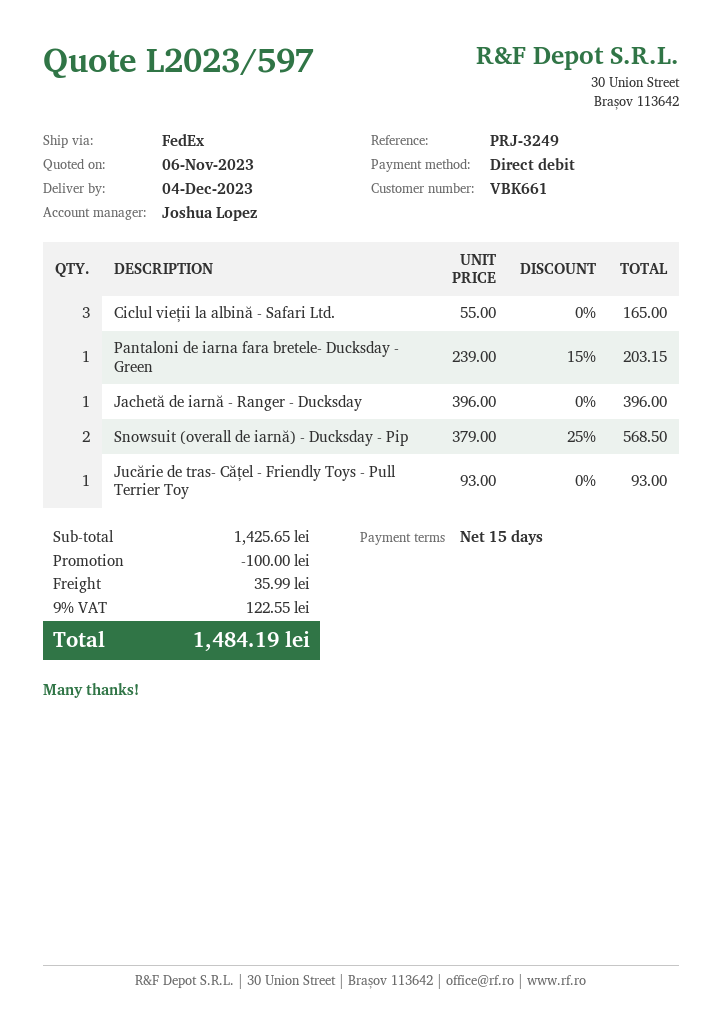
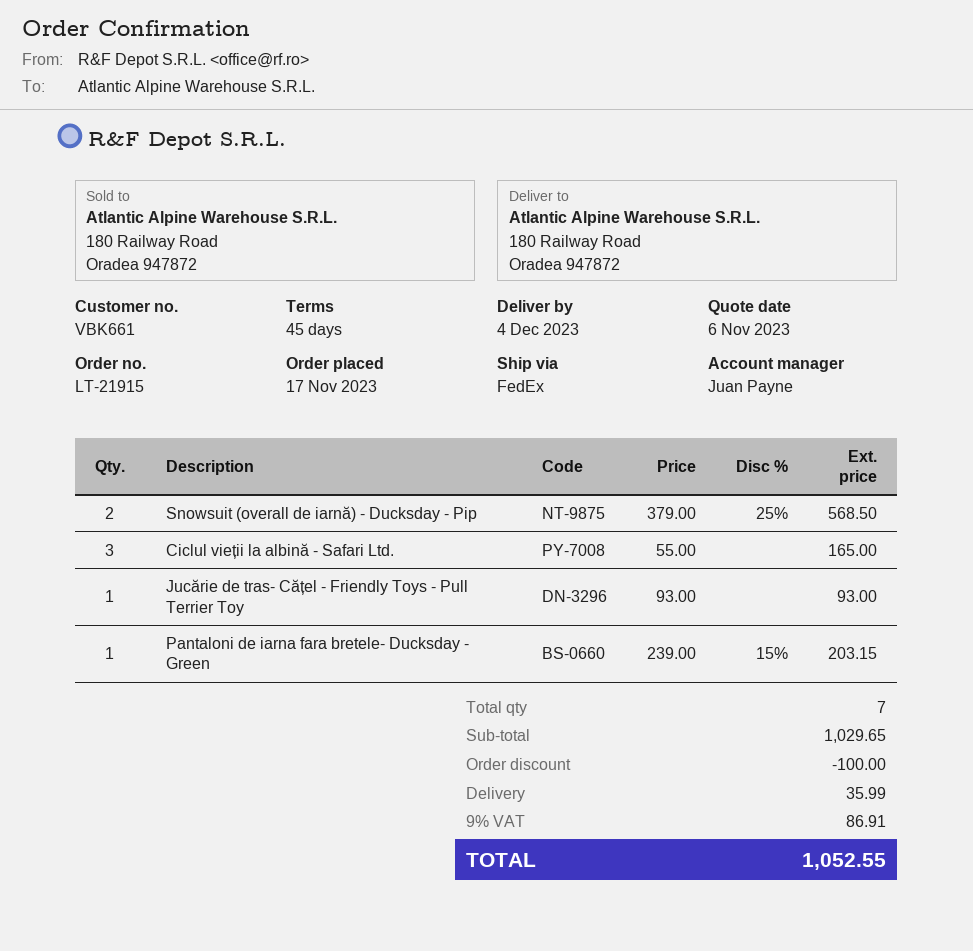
payment terms: 15 days -> 45 days
sales rep: Joshua Lopez -> Juan Payne
Jachetă de iarnă - Ranger - Ducksday: 1 x 396.00 = 396.00 -> none
subtotal: 1425.65 -> 1029.65
tax: 9% = 122.55 -> 9% = 86.91
total: 1484.19 -> 1052.55

